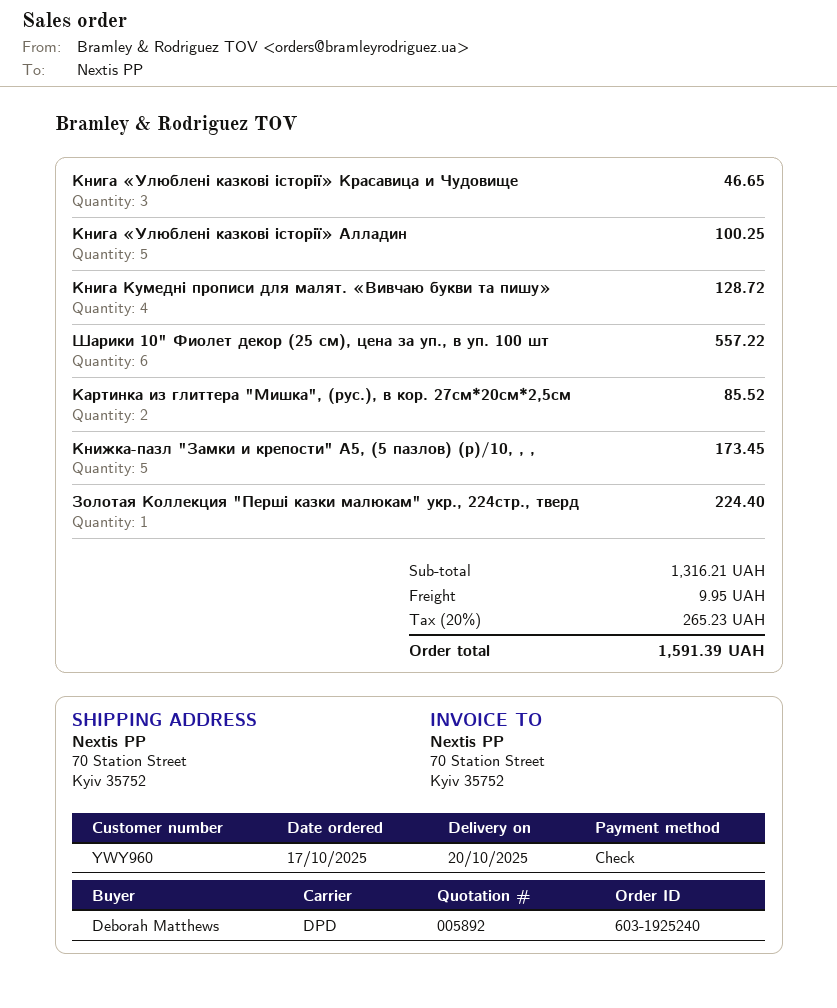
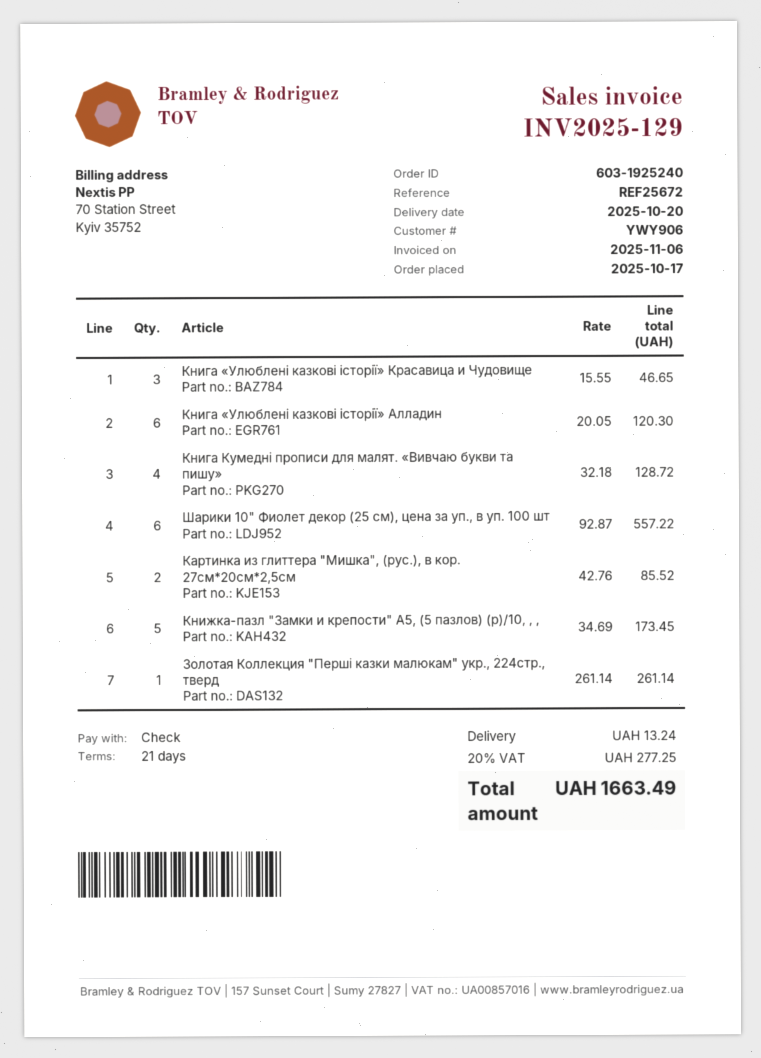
customer number: YWY960 -> YWY906
Книга «Улюблені казкові історії» Алладин: 5 for 100.25 -> 6 for 120.30
Золотая Коллекция "Перші казки малюкам" укр., 224стр., тверд: 1 for 224.40 -> 1 for 261.14
shipping: 9.95 -> 13.24
tax: 20% = 265.23 -> 20% = 277.25
total: 1591.39 -> 1663.49

